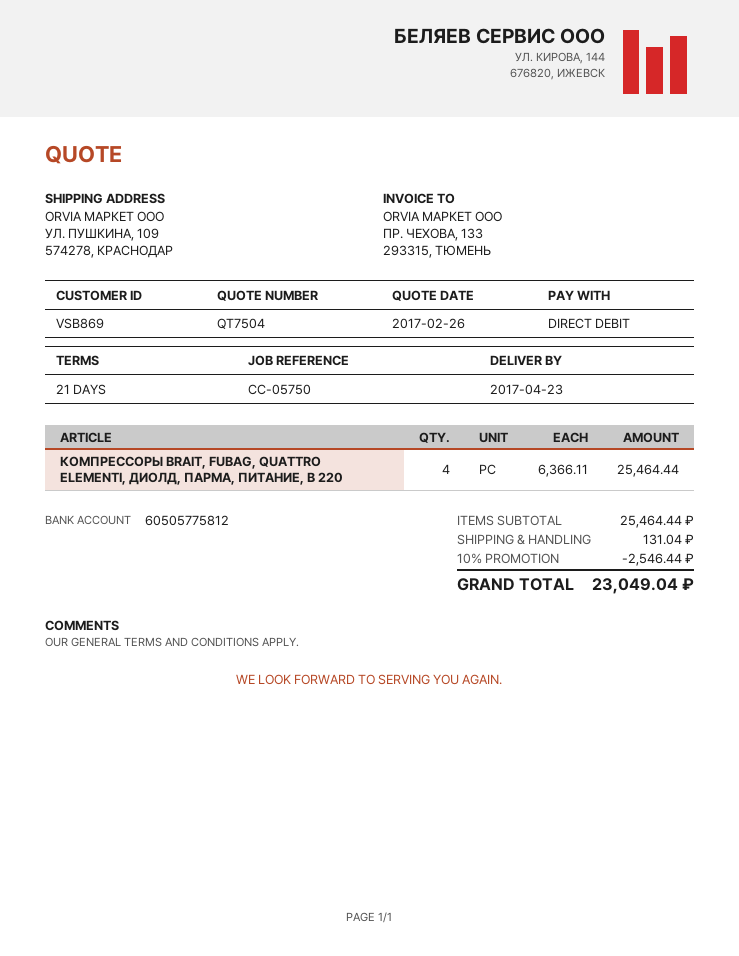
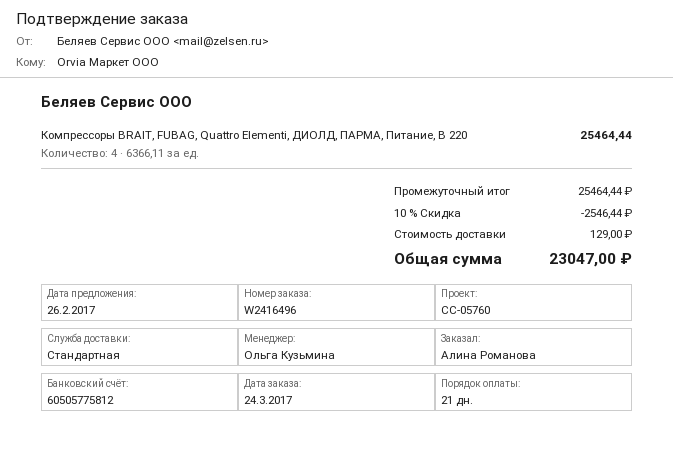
reference: CC-05750 -> CC-05760
shipping: 131.04 -> 129.00
total: 23049.04 -> 23047.00

